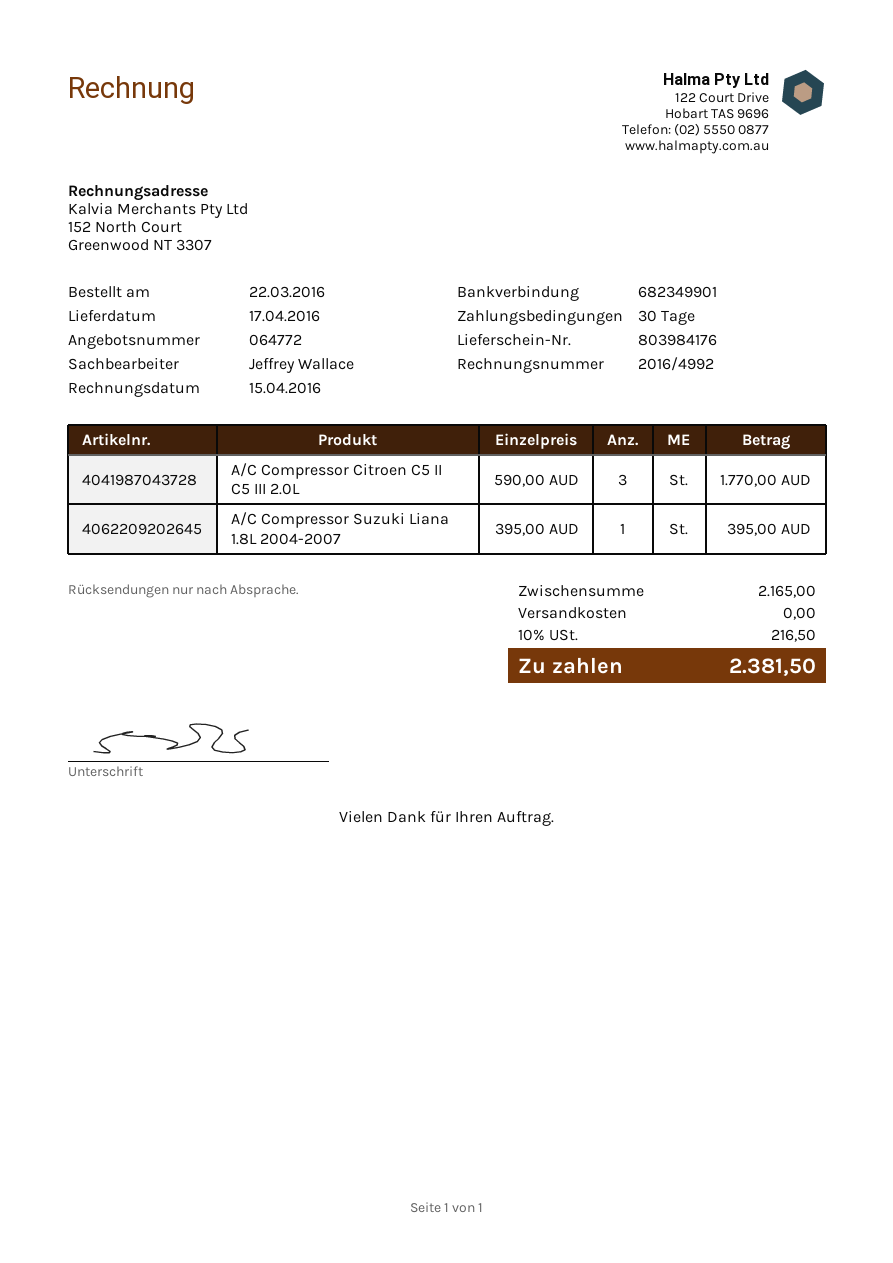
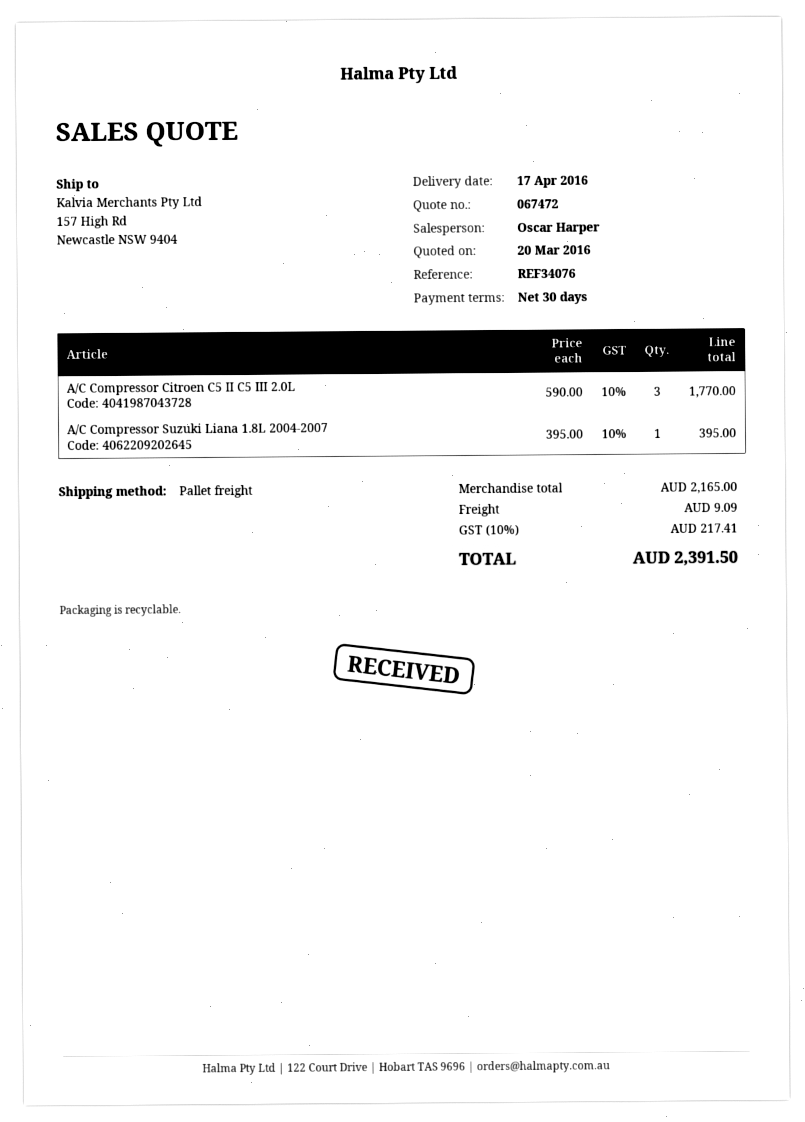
quote number: 064772 -> 067472
sales rep: Jeffrey Wallace -> Oscar Harper
shipping: 0.00 -> 9.09
tax: 10% = 216.50 -> 10% = 217.41
total: 2381.50 -> 2391.50

